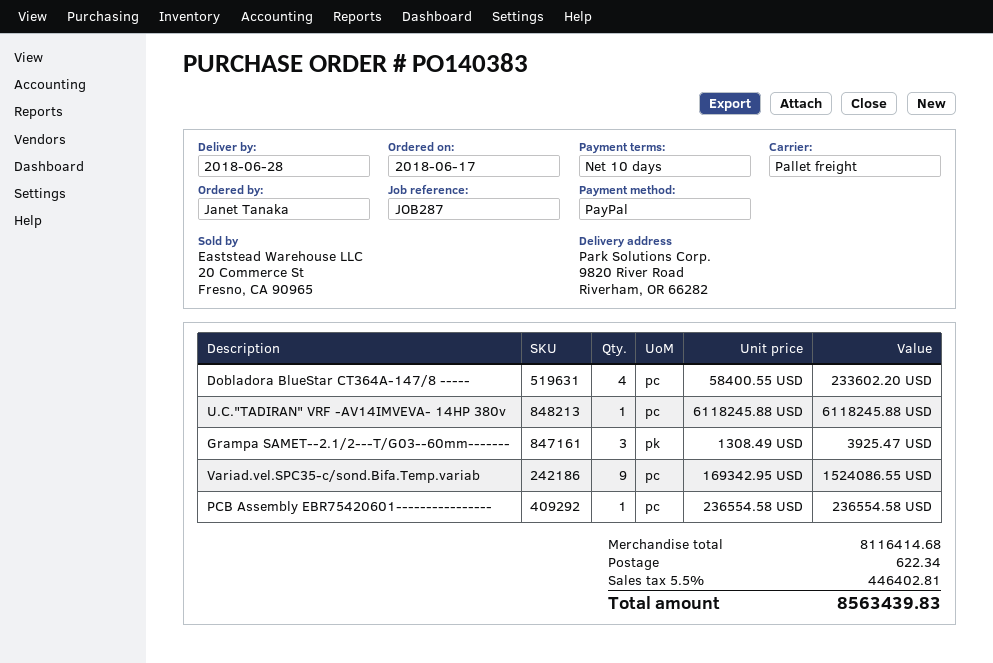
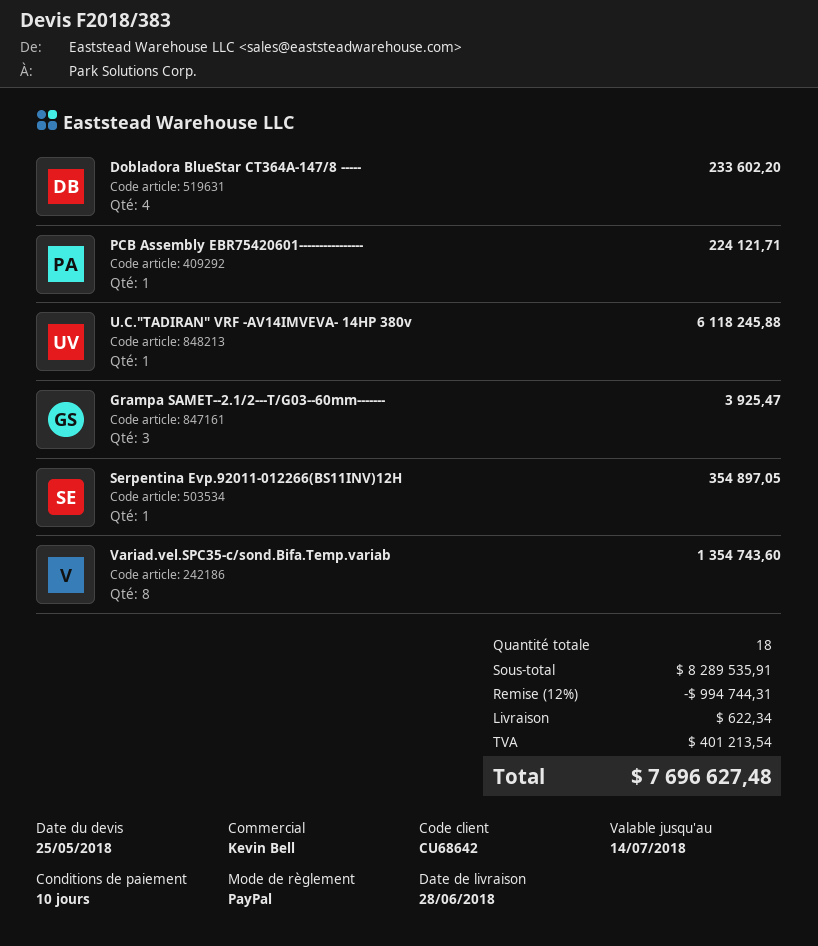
Variad.vel.SPC35-c/sond.Bifa.Temp.variab: 9 for 1524086.55 -> 8 for 1354743.60
PCB Assembly EBR75420601----------------: 1 for 236554.58 -> 1 for 224121.71
Serpentina Evp.92011-012266(BS11INV)12H: none -> 1 for 354897.05
subtotal: 8116414.68 -> 8289535.91
discount: none -> 12% = 994744.31
tax: 446402.81 -> 401213.54
total: 8563439.83 -> 7696627.48

